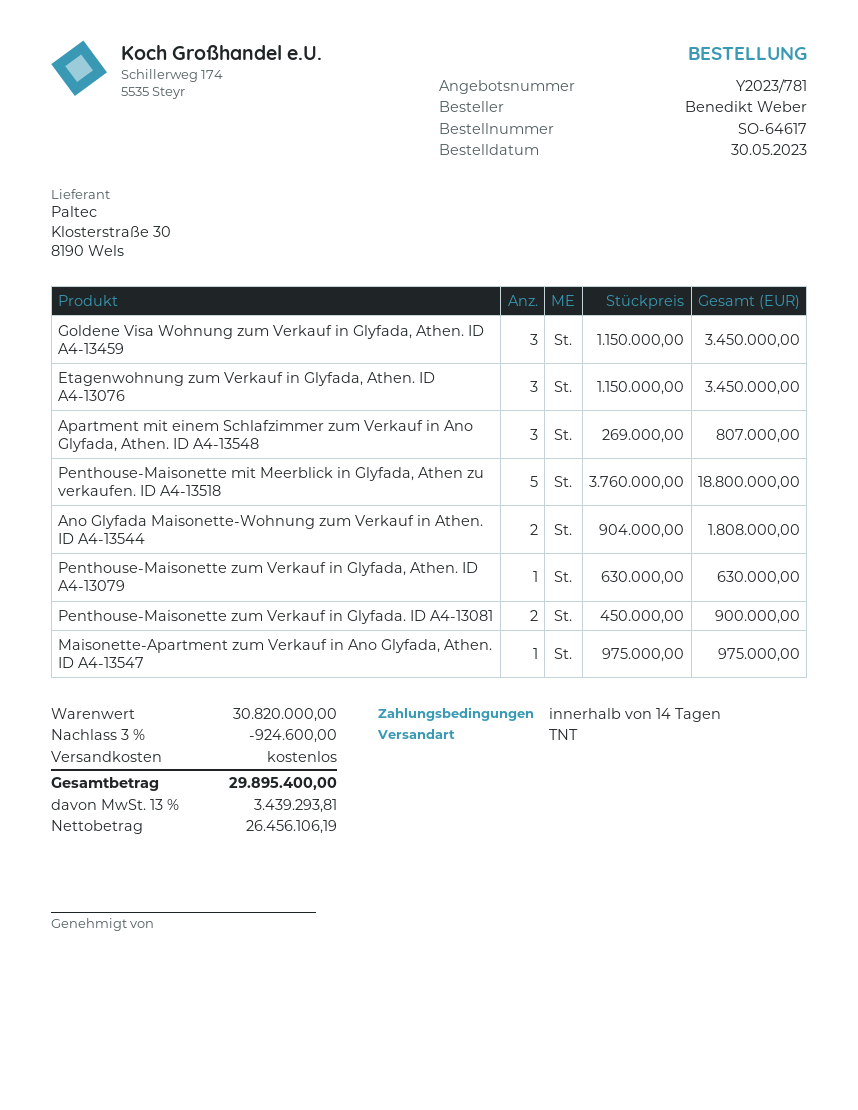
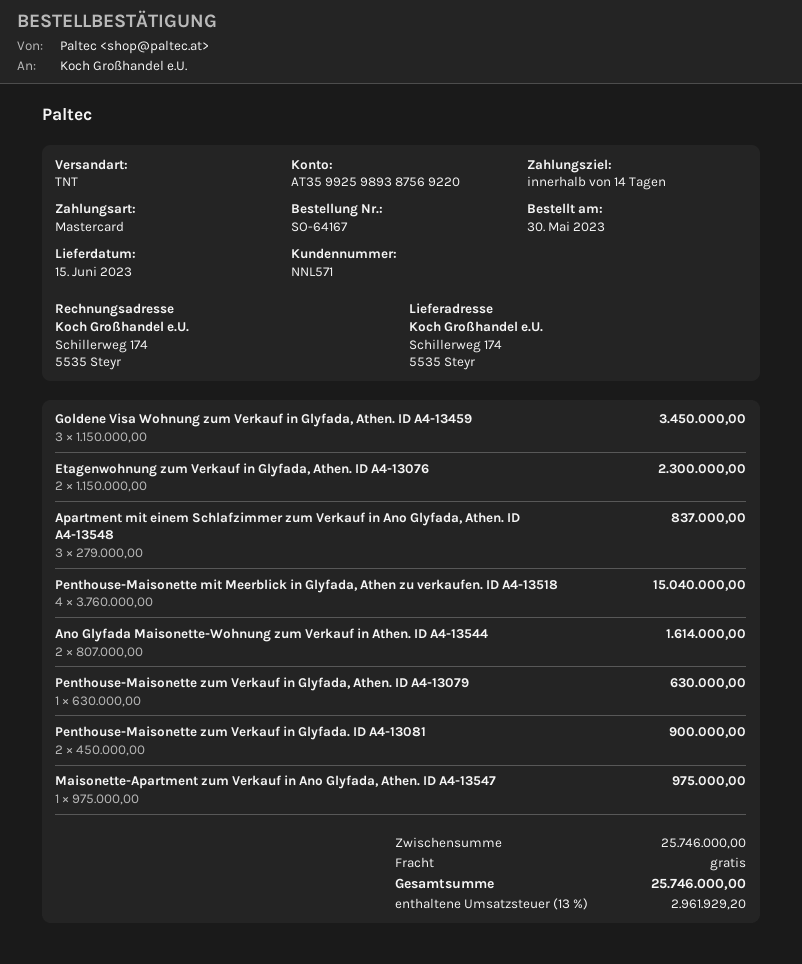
order number: SO-64617 -> SO-64167
Etagenwohnung zum Verkauf in Glyfada, Athen. ID A4-13076: 3 x 1150000.00 = 3450000.00 -> 2 x 1150000.00 = 2300000.00
Apartment mit einem Schlafzimmer zum Verkauf in Ano Glyfada, Athen. ID A4-13548: 3 x 269000.00 = 807000.00 -> 3 x 279000.00 = 837000.00
Penthouse-Maisonette mit Meerblick in Glyfada, Athen zu verkaufen. ID A4-13518: 5 x 3760000.00 = 18800000.00 -> 4 x 3760000.00 = 15040000.00
Ano Glyfada Maisonette-Wohnung zum Verkauf in Athen. ID A4-13544: 2 x 904000.00 = 1808000.00 -> 2 x 807000.00 = 1614000.00
subtotal: 30820000.00 -> 25746000.00
discount: 3% = 924600.00 -> none
tax: 13% = 3439293.81 -> 13% = 2961929.20
total: 29895400.00 -> 25746000.00

